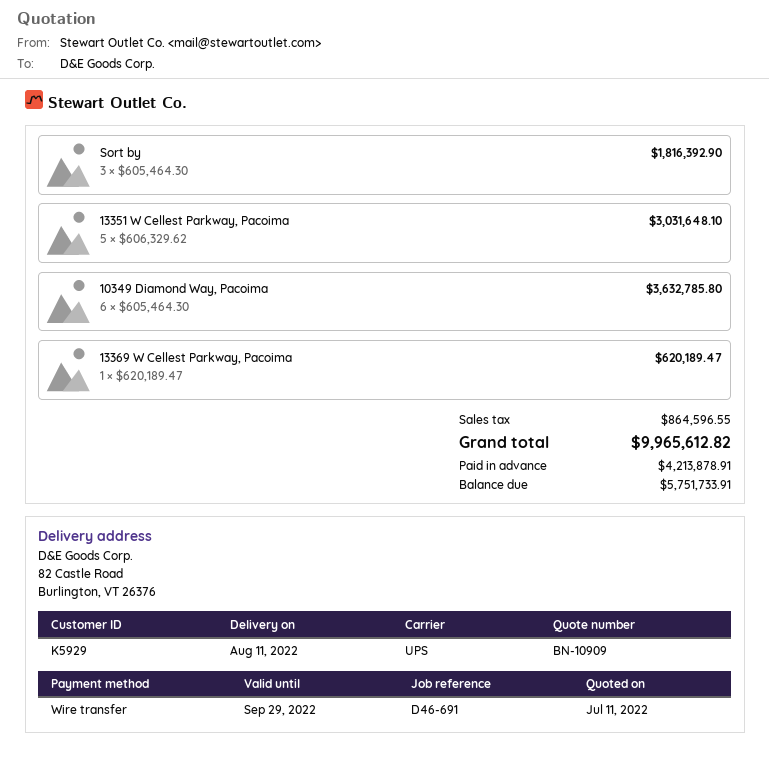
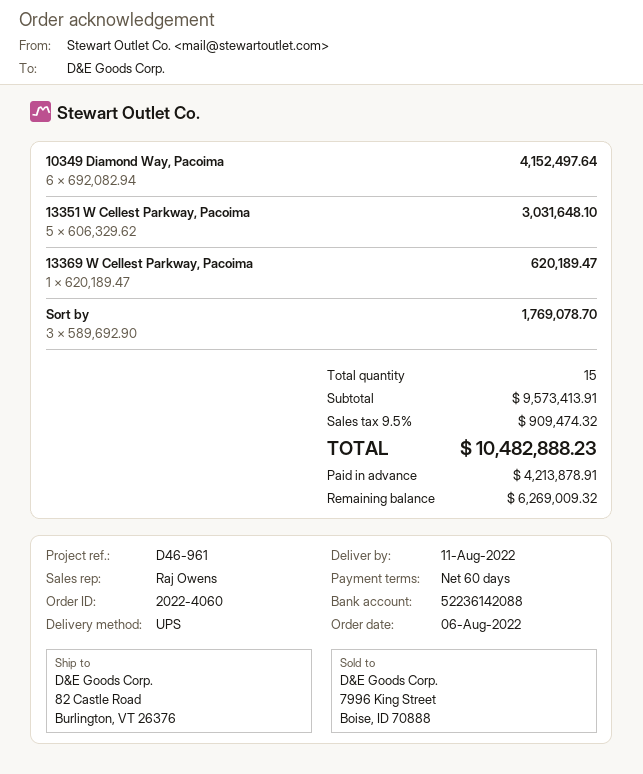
reference: D46-691 -> D46-961
Sort by: 3 x 605464.30 = 1816392.90 -> 3 x 589692.90 = 1769078.70
10349 Diamond Way, Pacoima: 6 x 605464.30 = 3632785.80 -> 6 x 692082.94 = 4152497.64
tax: 864596.55 -> 909474.32
total: 9965612.82 -> 10482888.23
balance: 5751733.91 -> 6269009.32

